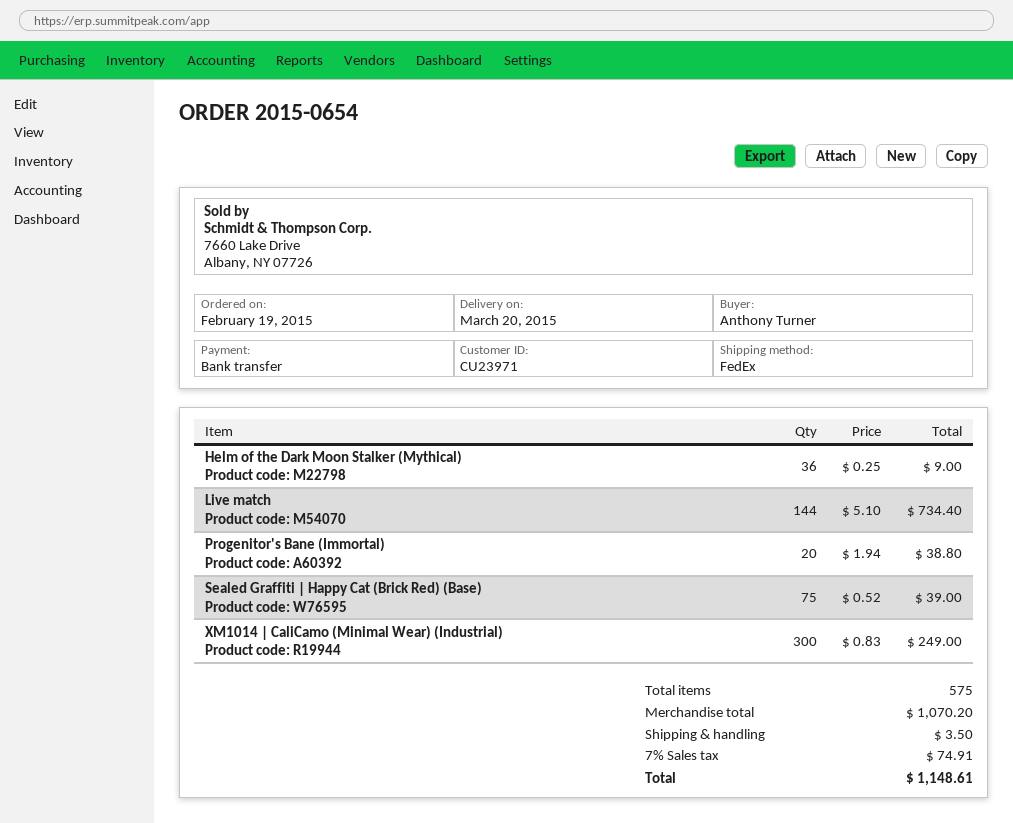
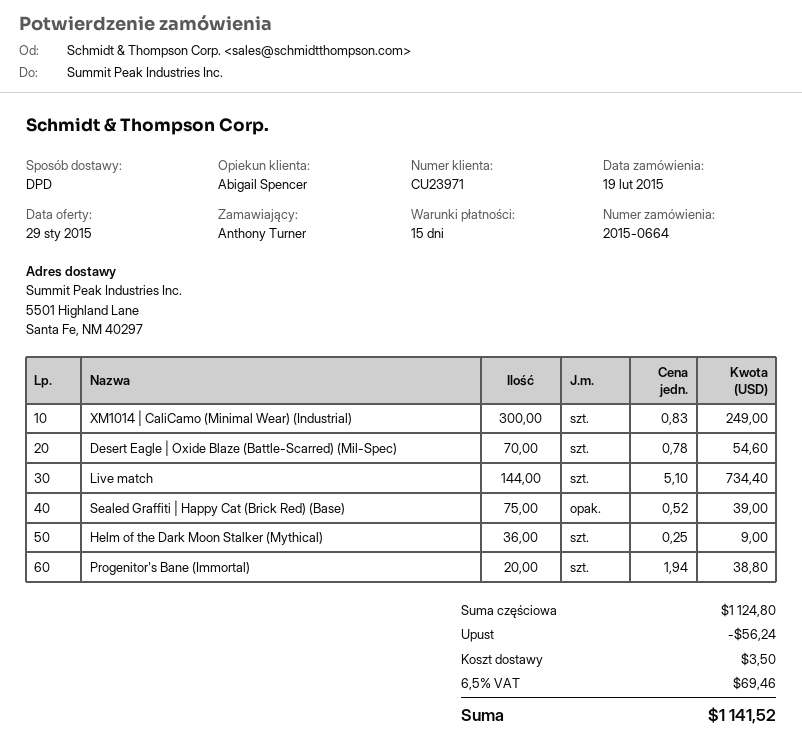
order number: 2015-0654 -> 2015-0664
shipping method: FedEx -> DPD
Desert Eagle | Oxide Blaze (Battle-Scarred) (Mil-Spec): none -> 70 x 0.78 = 54.60
subtotal: 1070.20 -> 1124.80
discount: none -> 56.24
tax: 7% = 74.91 -> 6.5% = 69.46
total: 1148.61 -> 1141.52

